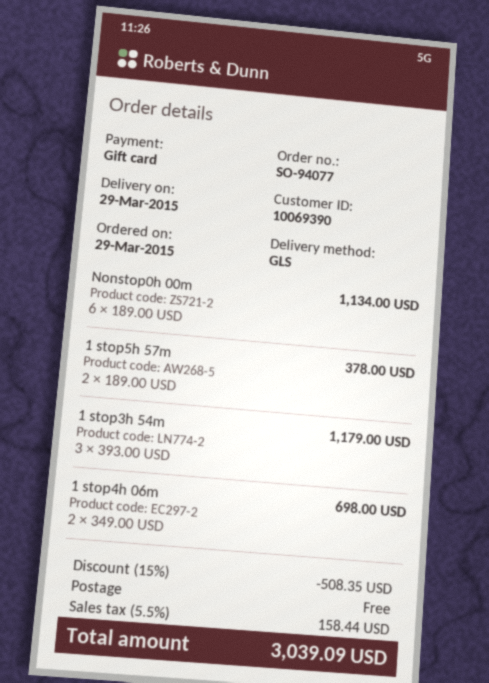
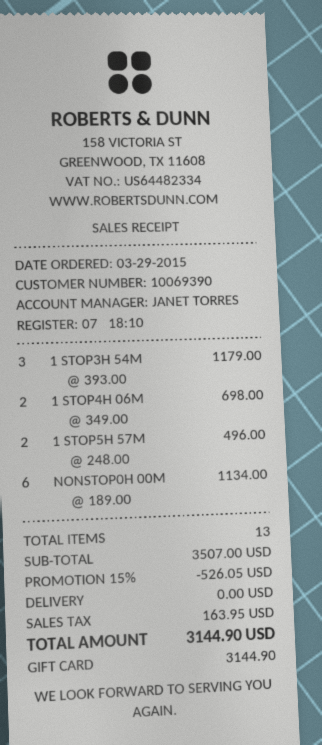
1 stop5h 57m: 2 x 189.00 = 378.00 -> 2 x 248.00 = 496.00
discount: 15% = 508.35 -> 15% = 526.05
tax: 158.44 -> 163.95
total: 3039.09 -> 3144.90

